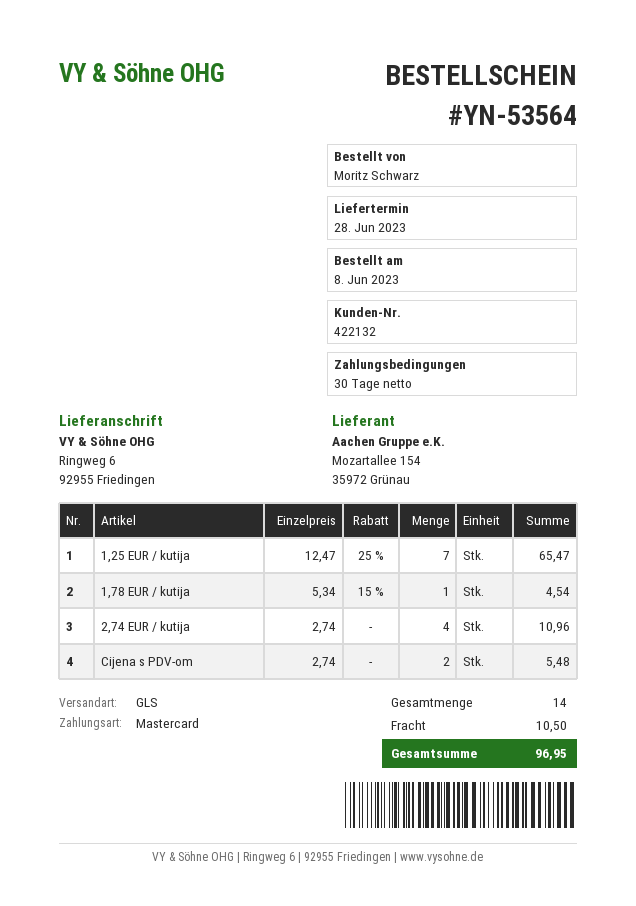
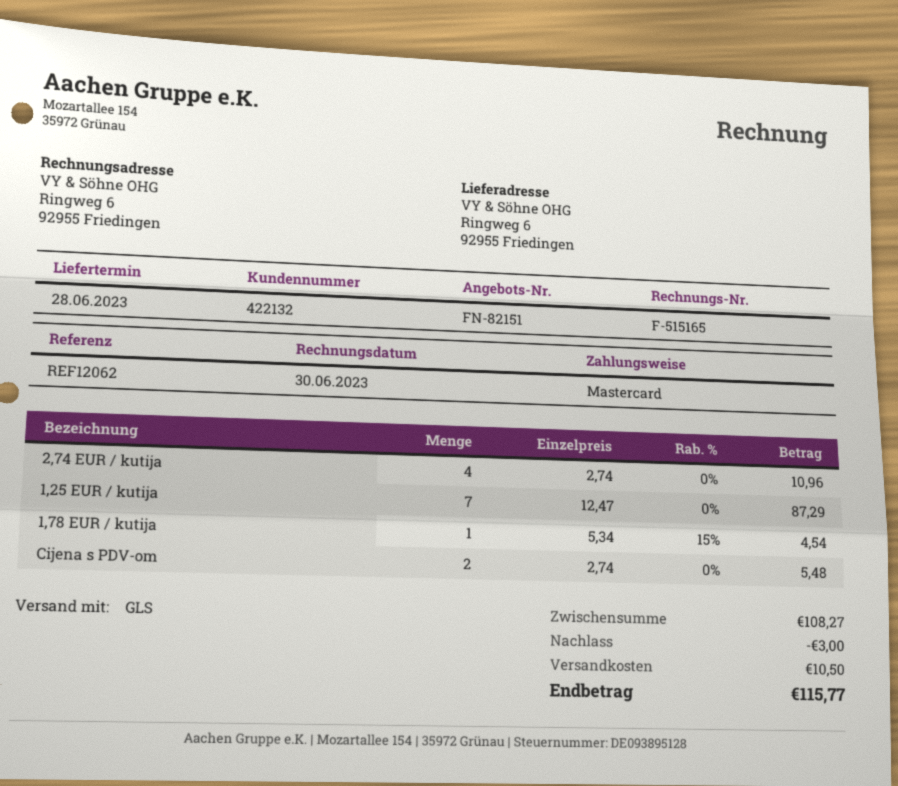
1,25 EUR / kutija: 7 x 12.47 - 25% = 65.47 -> 7 x 12.47 = 87.29
discount: none -> 3.00
total: 96.95 -> 115.77

